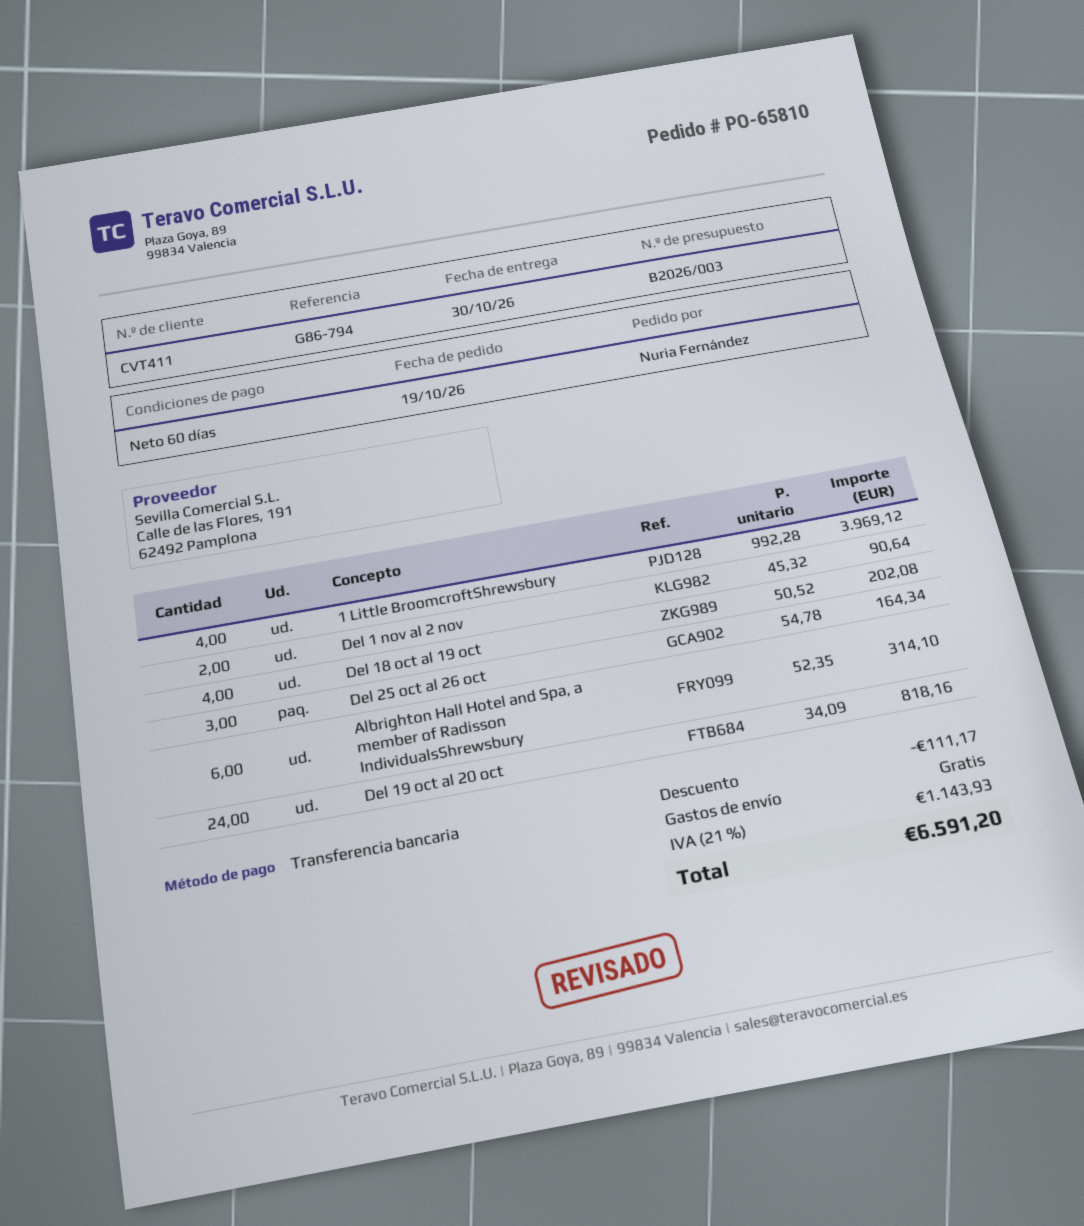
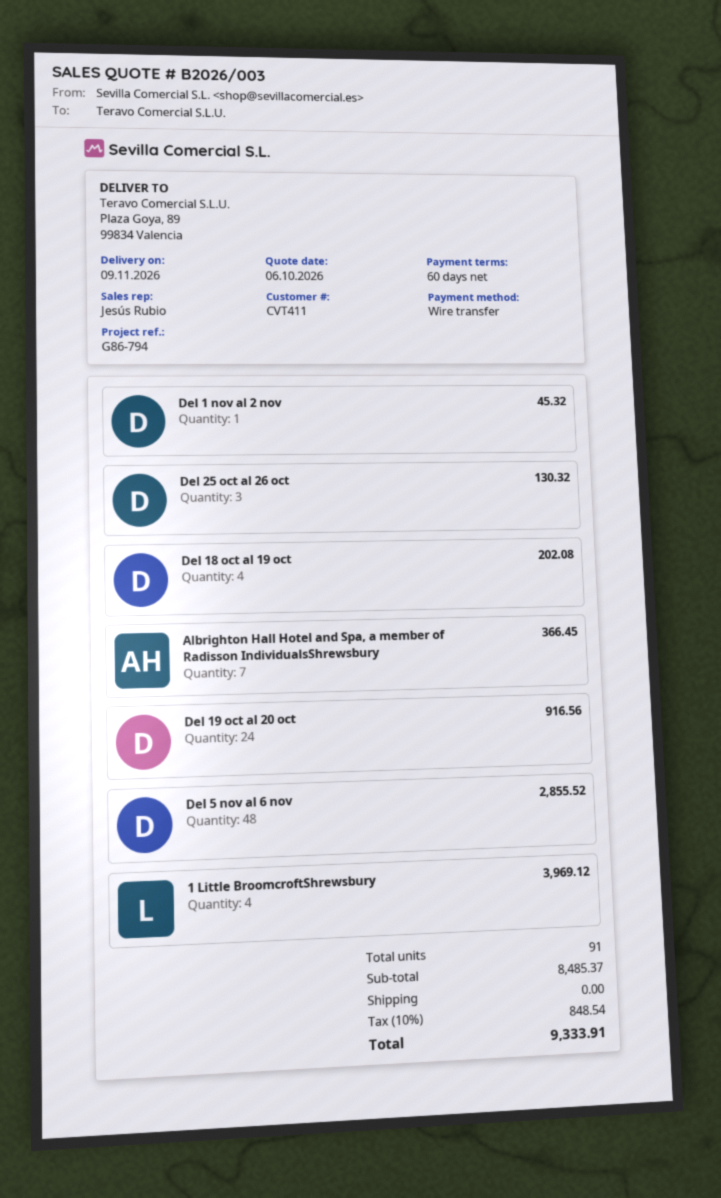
delivery date: 2026-10-30 -> 2026-11-09
Del 1 nov al 2 nov: 2 for 90.64 -> 1 for 45.32
Del 25 oct al 26 oct: 3 for 164.34 -> 3 for 130.32
Albrighton Hall Hotel and Spa, a member of Radisson IndividualsShrewsbury: 6 for 314.10 -> 7 for 366.45
Del 19 oct al 20 oct: 24 for 818.16 -> 24 for 916.56
Del 5 nov al 6 nov: none -> 48 for 2855.52
discount: 111.17 -> none
tax: 21% = 1143.93 -> 10% = 848.54
total: 6591.20 -> 9333.91

